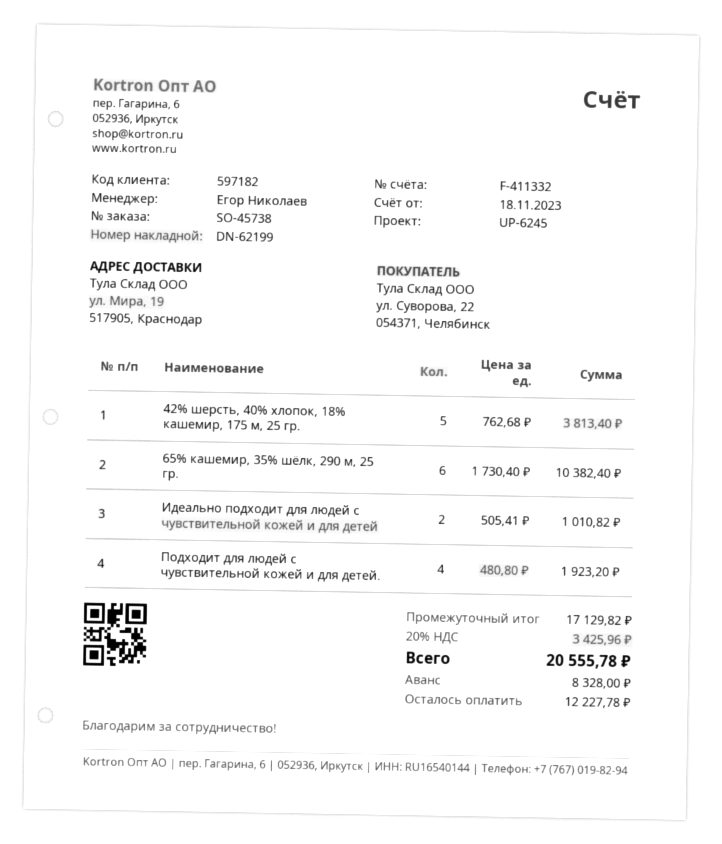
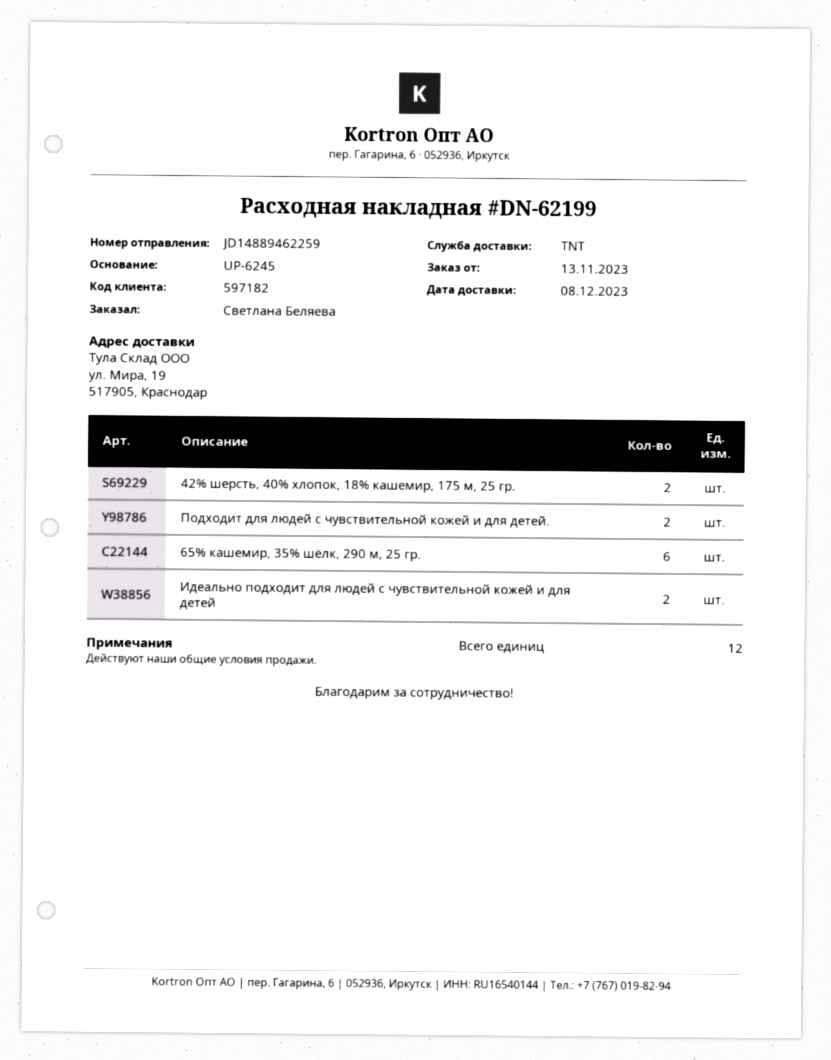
42% шерсть, 40% хлопок, 18% кашемир, 175 м, 25 гр.: 5 -> 2
Подходит для людей с чувствительной кожей и для детей.: 4 -> 2

